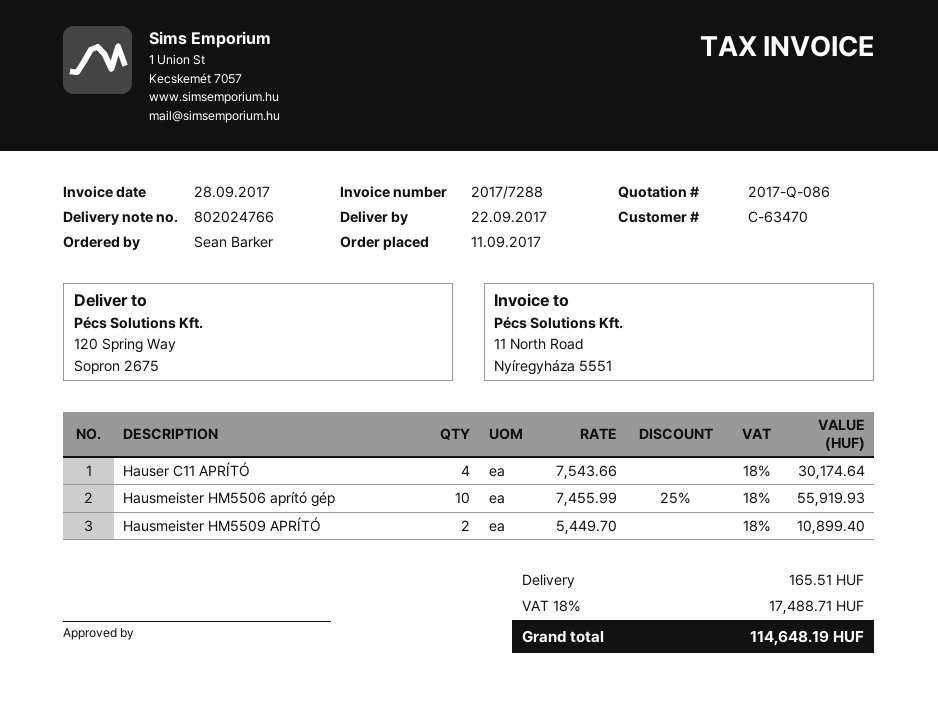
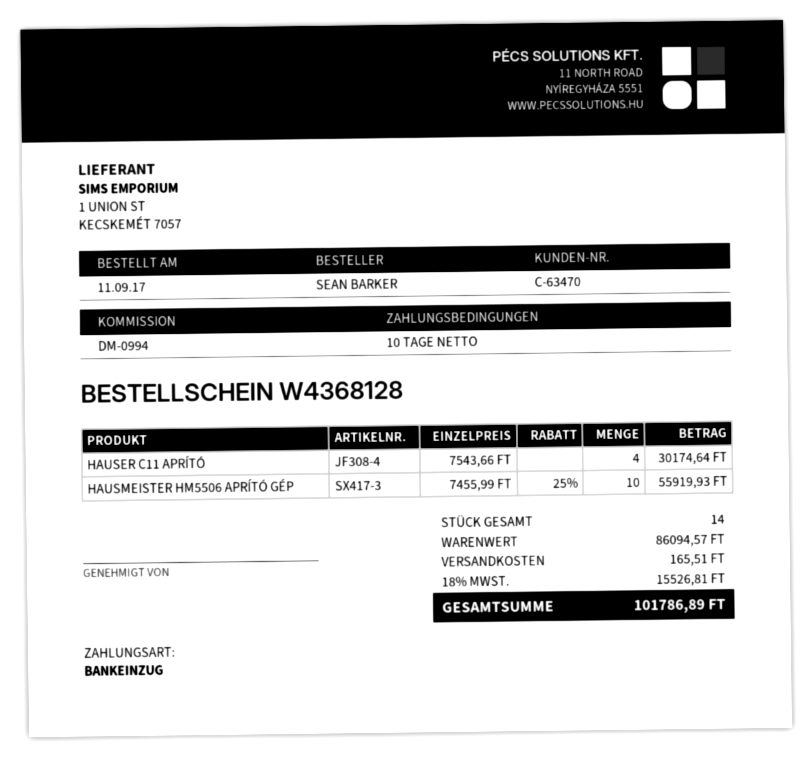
Hausmeister HM5509 APRÍTÓ: 2 x 5449.70 = 10899.40 -> none
tax: 18% = 17488.71 -> 18% = 15526.81
total: 114648.19 -> 101786.89

